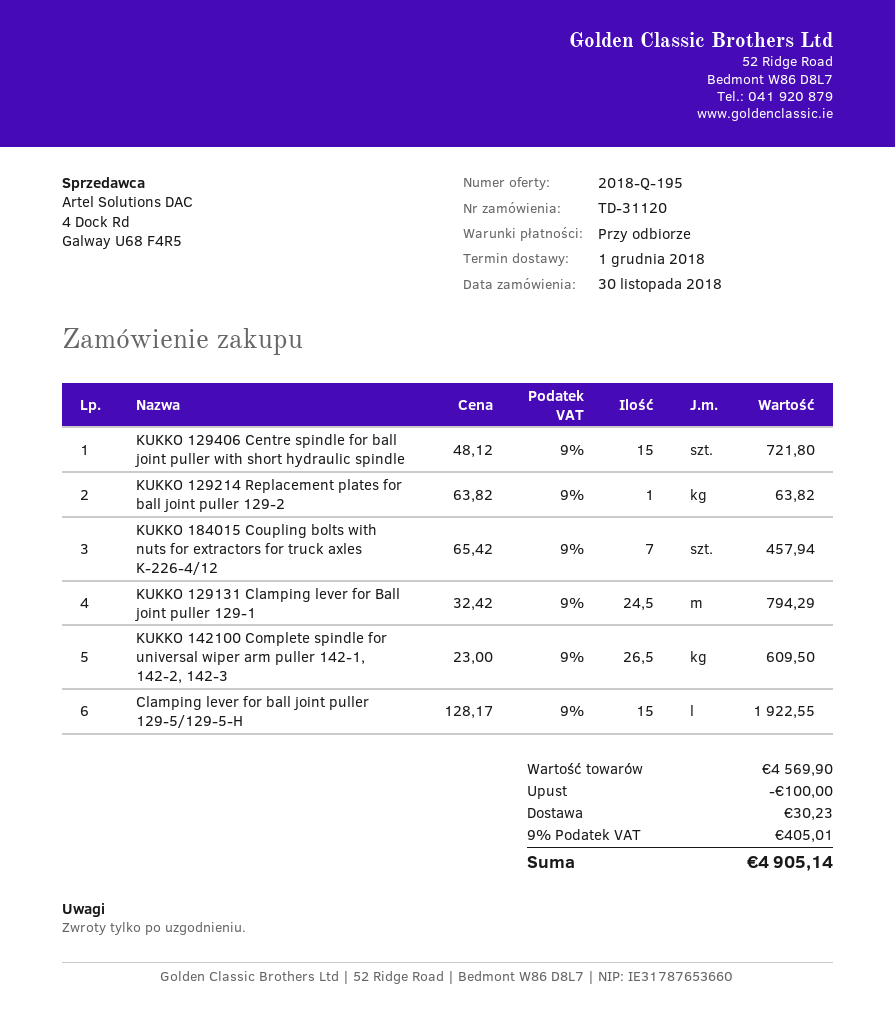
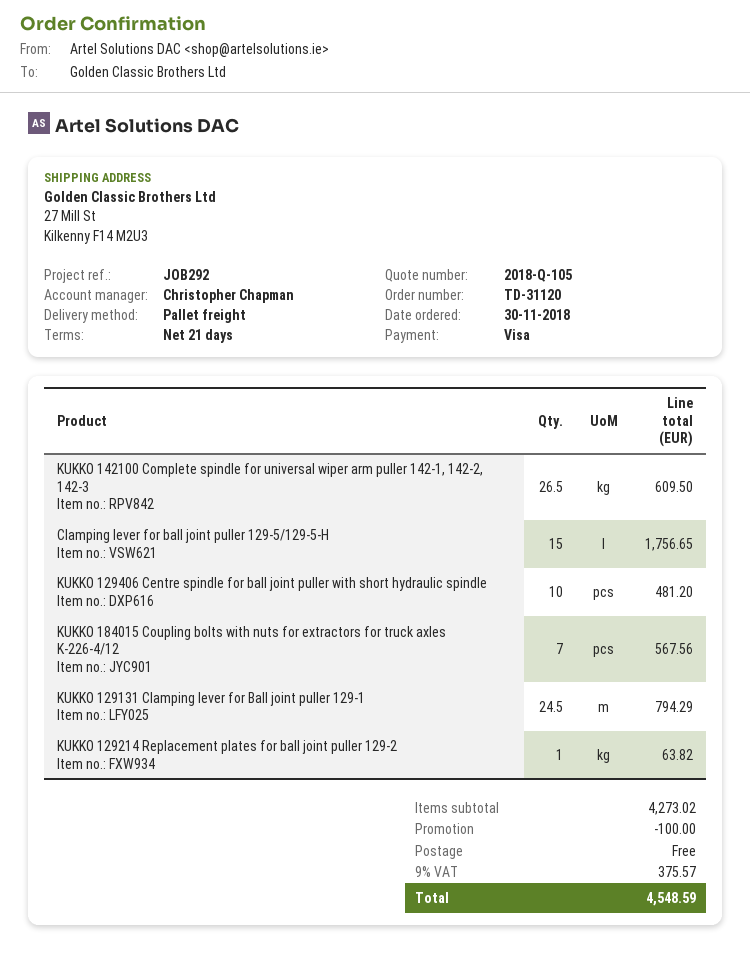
quote number: 2018-Q-195 -> 2018-Q-105
payment terms: on receipt -> 21 days
KUKKO 129406 Centre spindle for ball joint puller with short hydraulic spindle: 15 for 721.80 -> 10 for 481.20
KUKKO 184015 Coupling bolts with nuts for extractors for truck axles K-226-4/12: 7 for 457.94 -> 7 for 567.56
Clamping lever for ball joint puller 129-5/129-5-H: 15 for 1922.55 -> 15 for 1756.65
subtotal: 4569.90 -> 4273.02
shipping: 30.23 -> 0.00
tax: 9% = 405.01 -> 9% = 375.57
total: 4905.14 -> 4548.59

